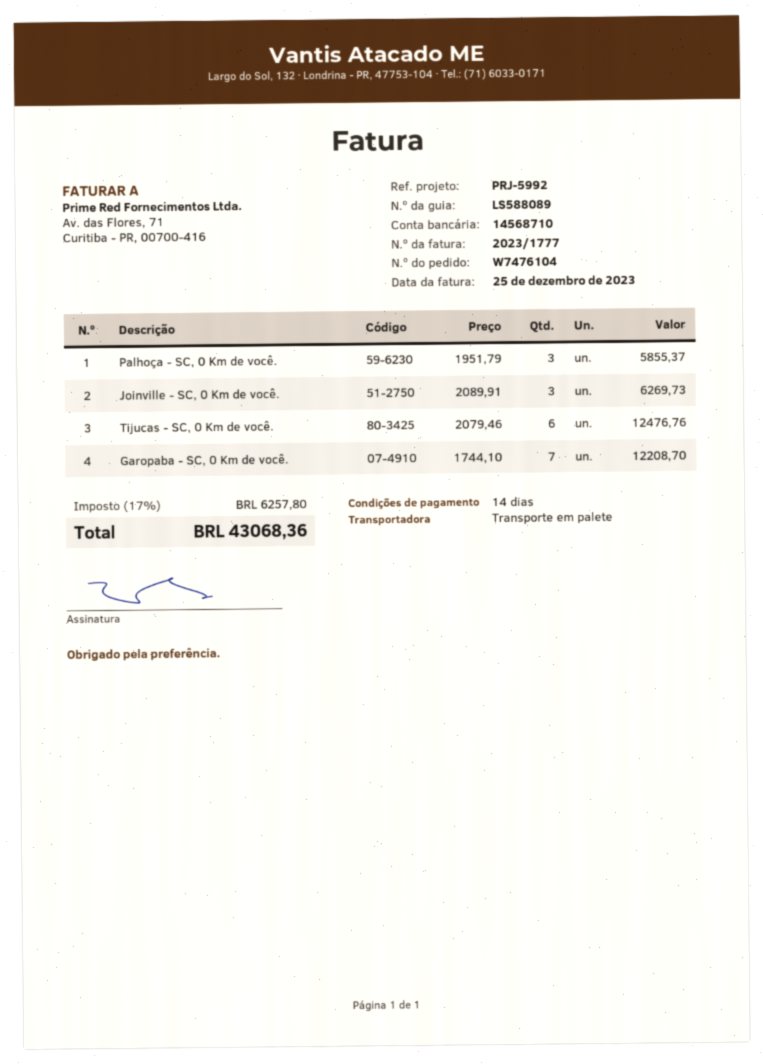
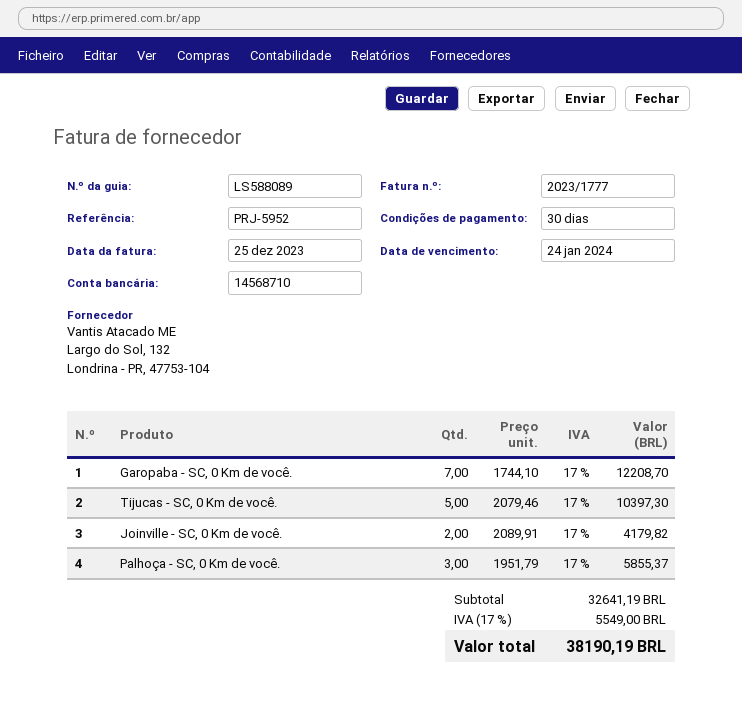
payment terms: 14 days -> 30 days
reference: PRJ-5992 -> PRJ-5952
Joinville - SC, 0 Km de você.: 3 x 2089.91 = 6269.73 -> 2 x 2089.91 = 4179.82
Tijucas - SC, 0 Km de você.: 6 x 2079.46 = 12476.76 -> 5 x 2079.46 = 10397.30
tax: 17% = 6257.80 -> 17% = 5549.00
total: 43068.36 -> 38190.19

